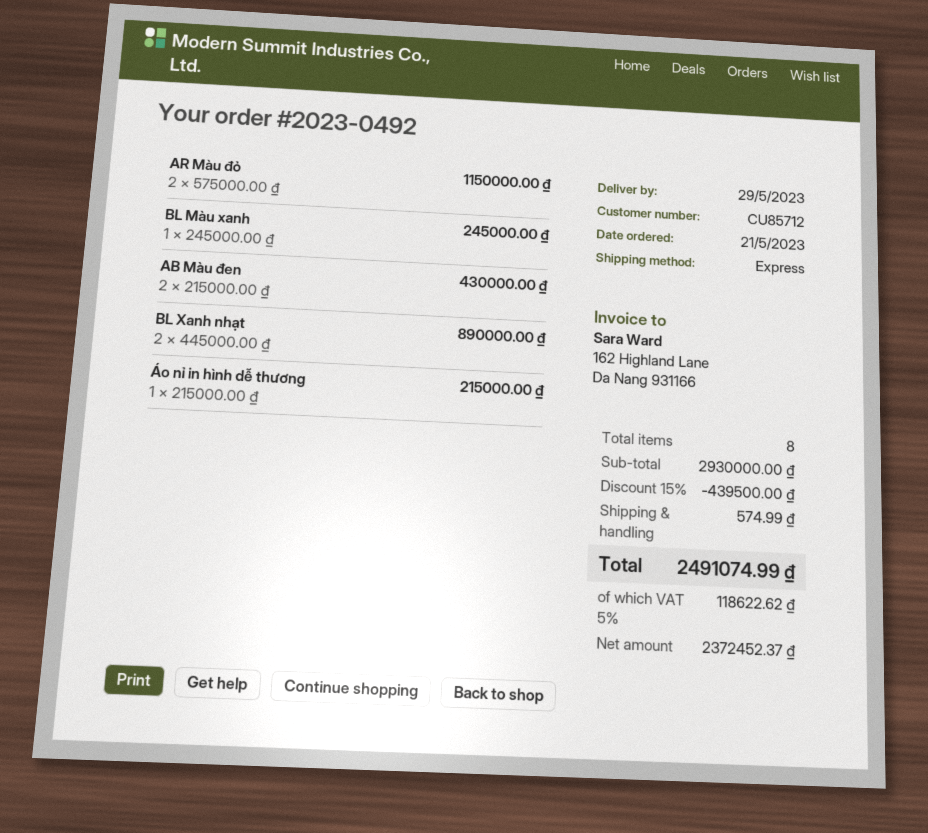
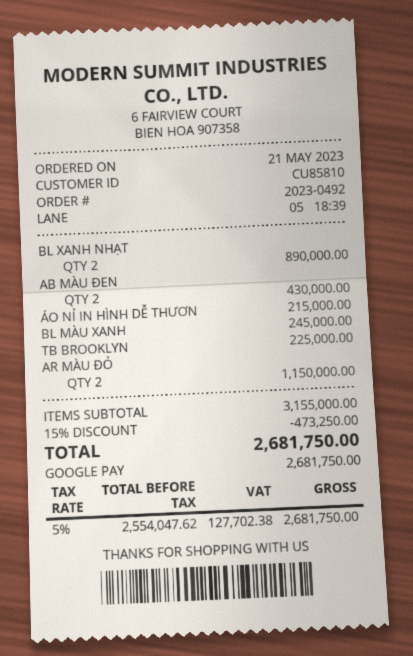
customer number: CU85712 -> CU85810
TB BROOKLYN: none -> 1 for 225000.00
subtotal: 2930000.00 -> 3155000.00
discount: 15% = 439500.00 -> 15% = 473250.00
shipping: 574.99 -> none
net: 2372452.37 -> 2554047.62
tax: 5% = 118622.62 -> 5% = 127702.38
total: 2491074.99 -> 2681750.00

